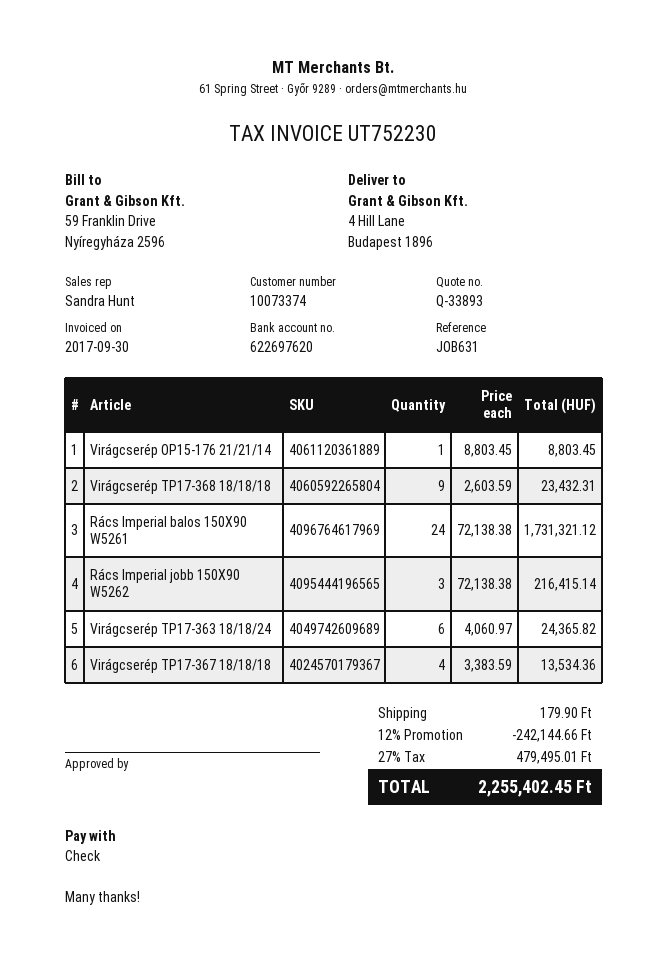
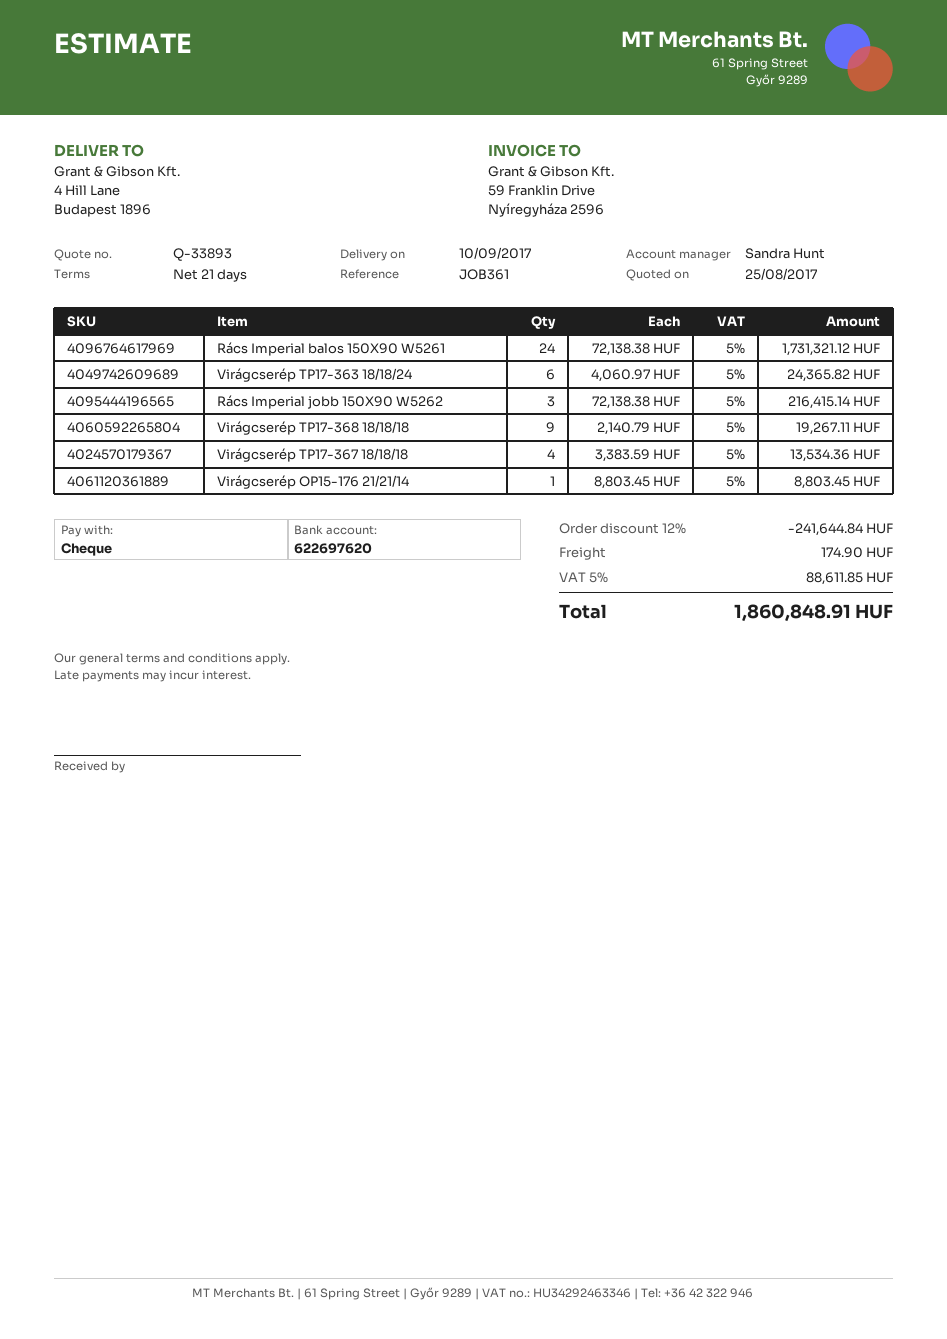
reference: JOB631 -> JOB361
Virágcserép TP17-368 18/18/18: 9 x 2603.59 = 23432.31 -> 9 x 2140.79 = 19267.11
discount: 12% = 242144.66 -> 12% = 241644.84
shipping: 179.90 -> 174.90
tax: 27% = 479495.01 -> 5% = 88611.85
total: 2255402.45 -> 1860848.91

